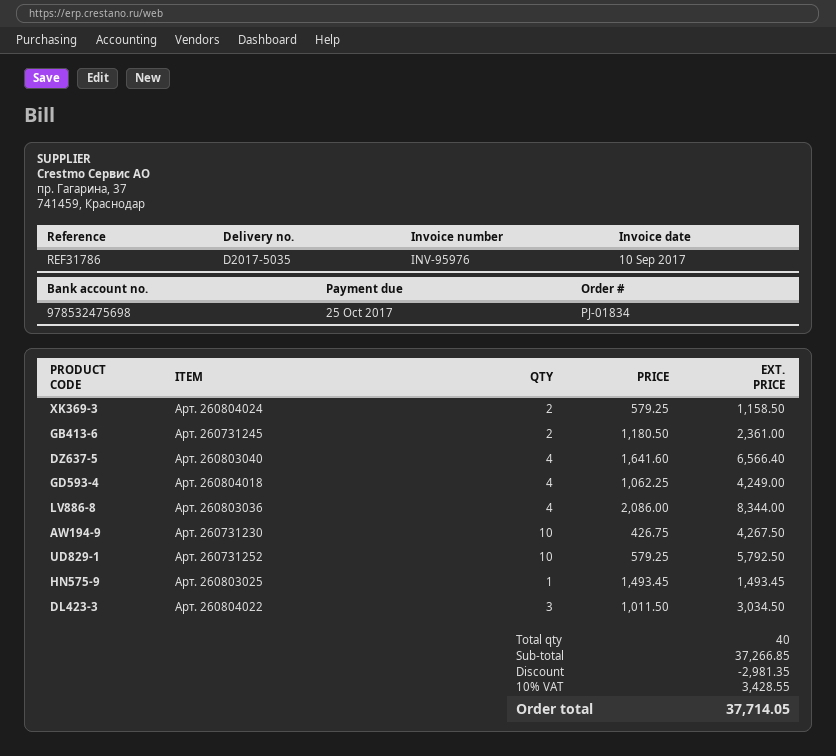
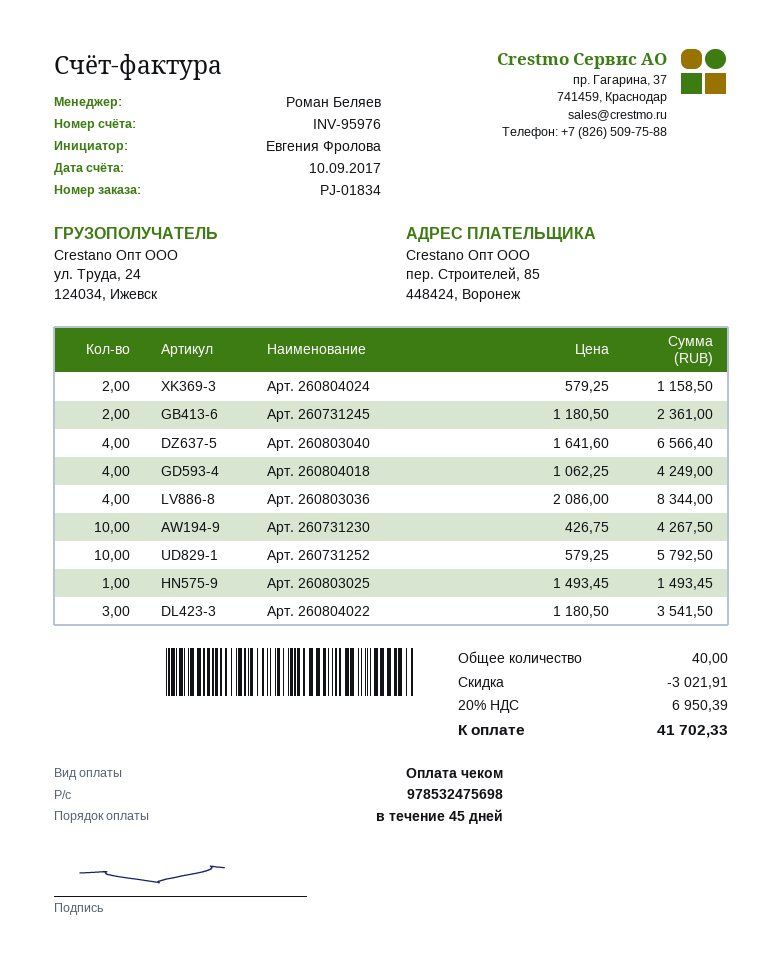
Арт. 260804022: 3 x 1011.50 = 3034.50 -> 3 x 1180.50 = 3541.50
discount: 2981.35 -> 3021.91
tax: 10% = 3428.55 -> 20% = 6950.39
total: 37714.05 -> 41702.33

